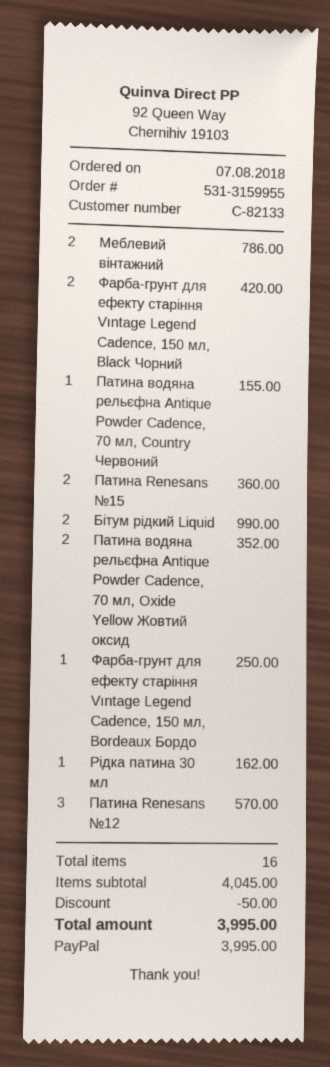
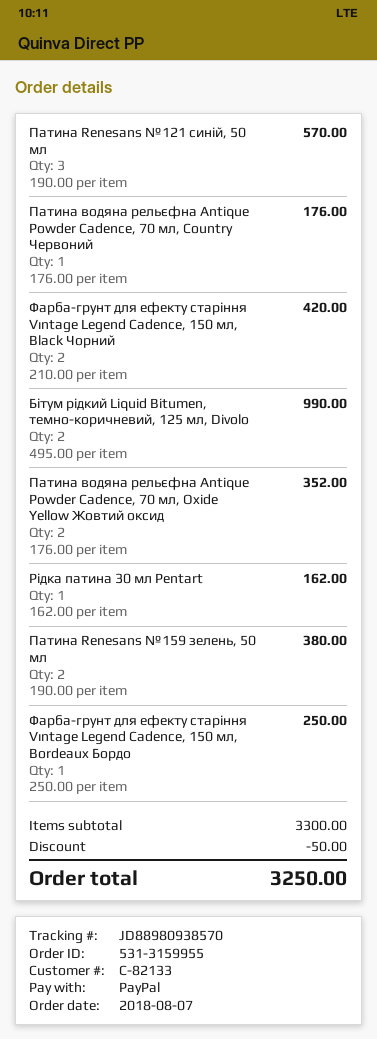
Меблевий вінтажний: 2 for 786.00 -> none
Патина водяна рельєфна Antique Powder Cadence, 70 мл, Country Червоний: 1 for 155.00 -> 1 for 176.00
Патина Renesans №15: 2 for 360.00 -> 2 for 380.00
subtotal: 4045.00 -> 3300.00
total: 3995.00 -> 3250.00

